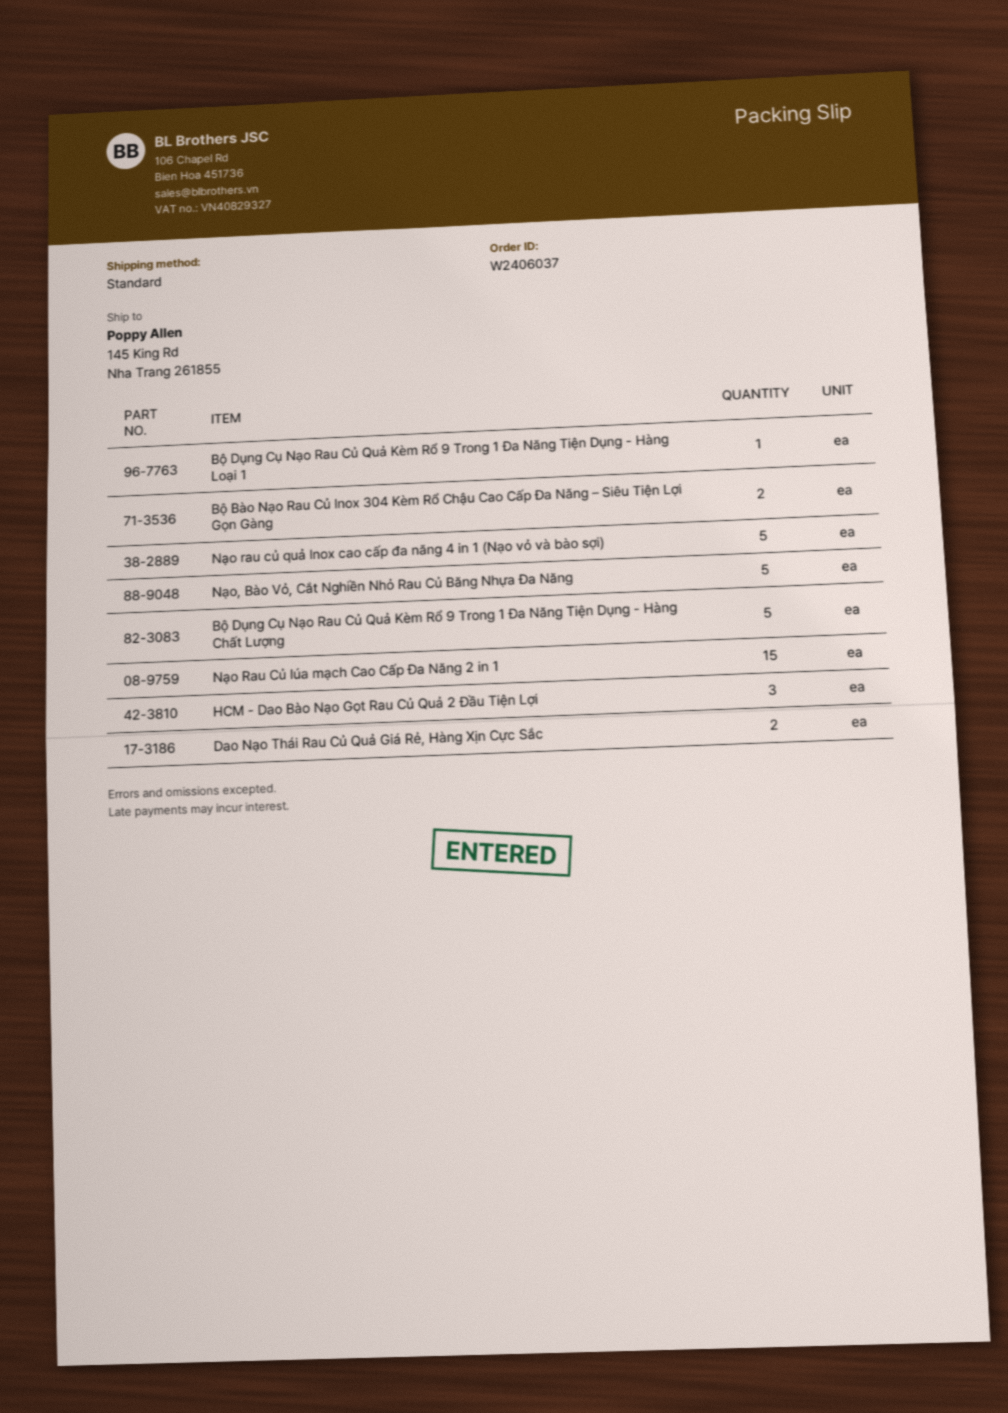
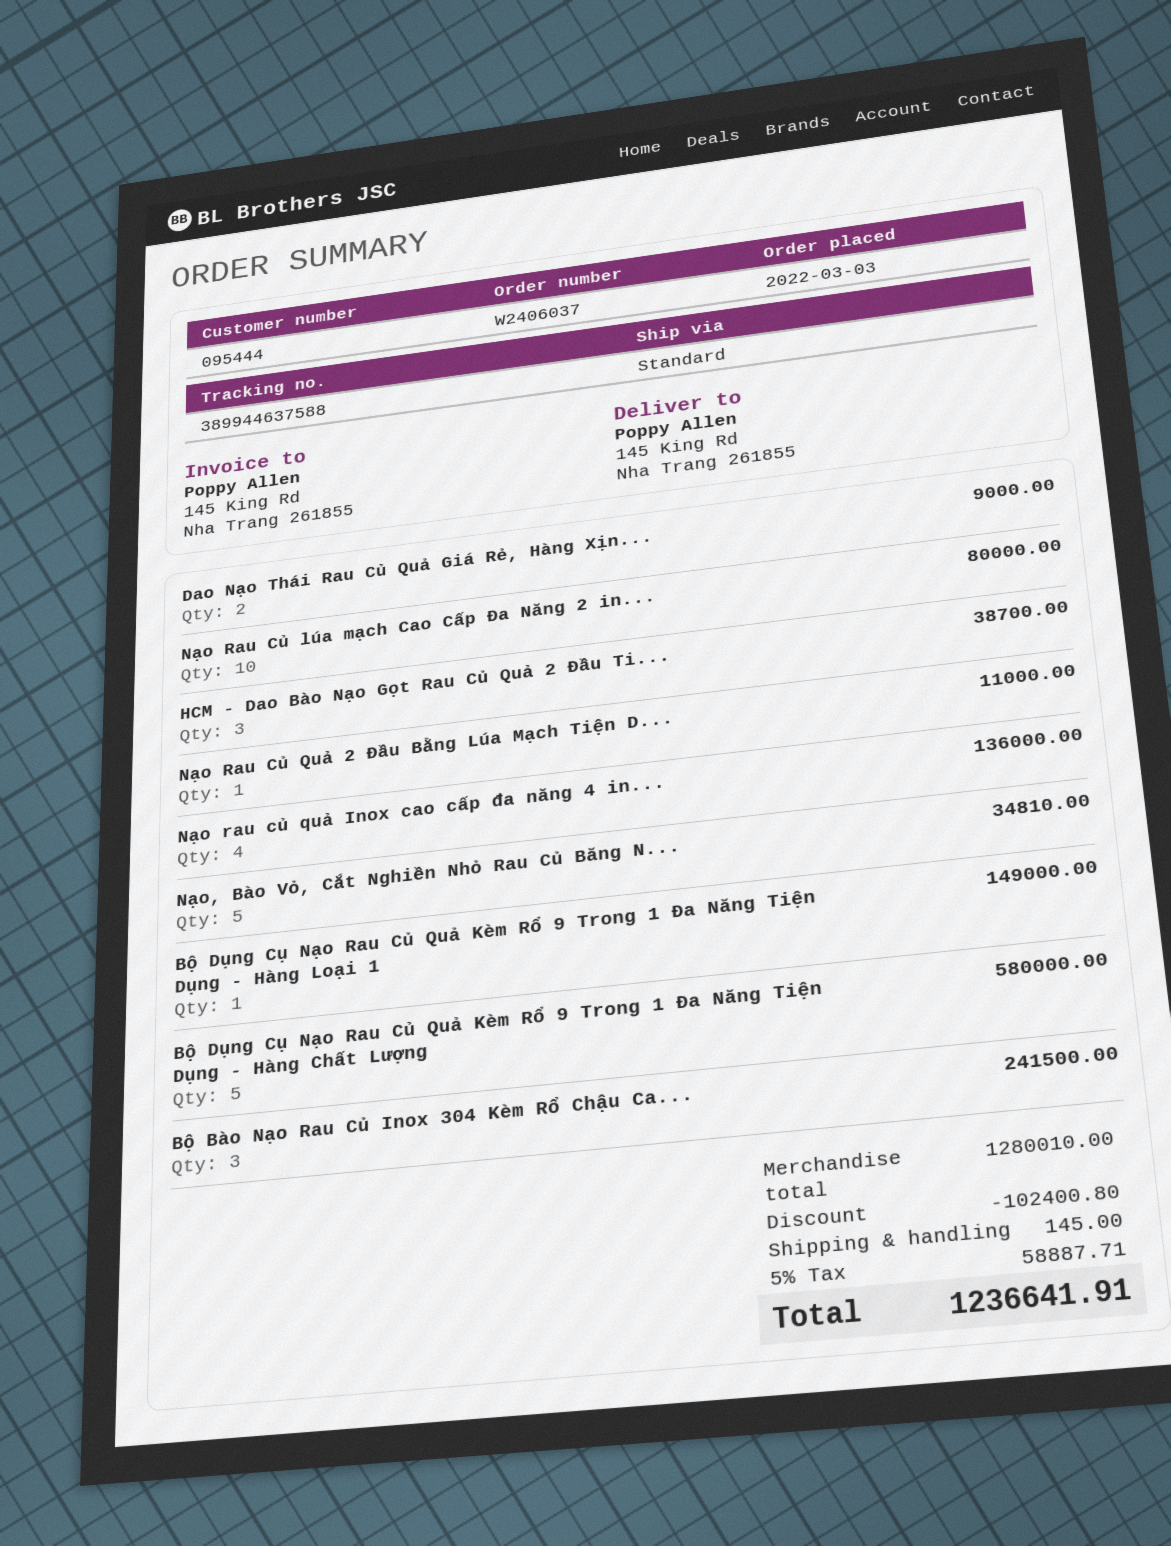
Bộ Bào Nạo Rau Củ Inox 304 Kèm Rổ Chậu Cao Cấp Đa Năng – Siêu Tiện Lợi Gọn Gàng: 2 -> 3
Nạo rau củ quả Inox cao cấp đa năng 4 in 1 (Nạo vỏ và bào sợi): 5 -> 4
Nạo Rau Củ lúa mạch Cao Cấp Đa Năng 2 in 1: 15 -> 10
Nạo Rau Củ Quả 2 Đầu Bằng Lúa Mạch Tiện D...: none -> 1

